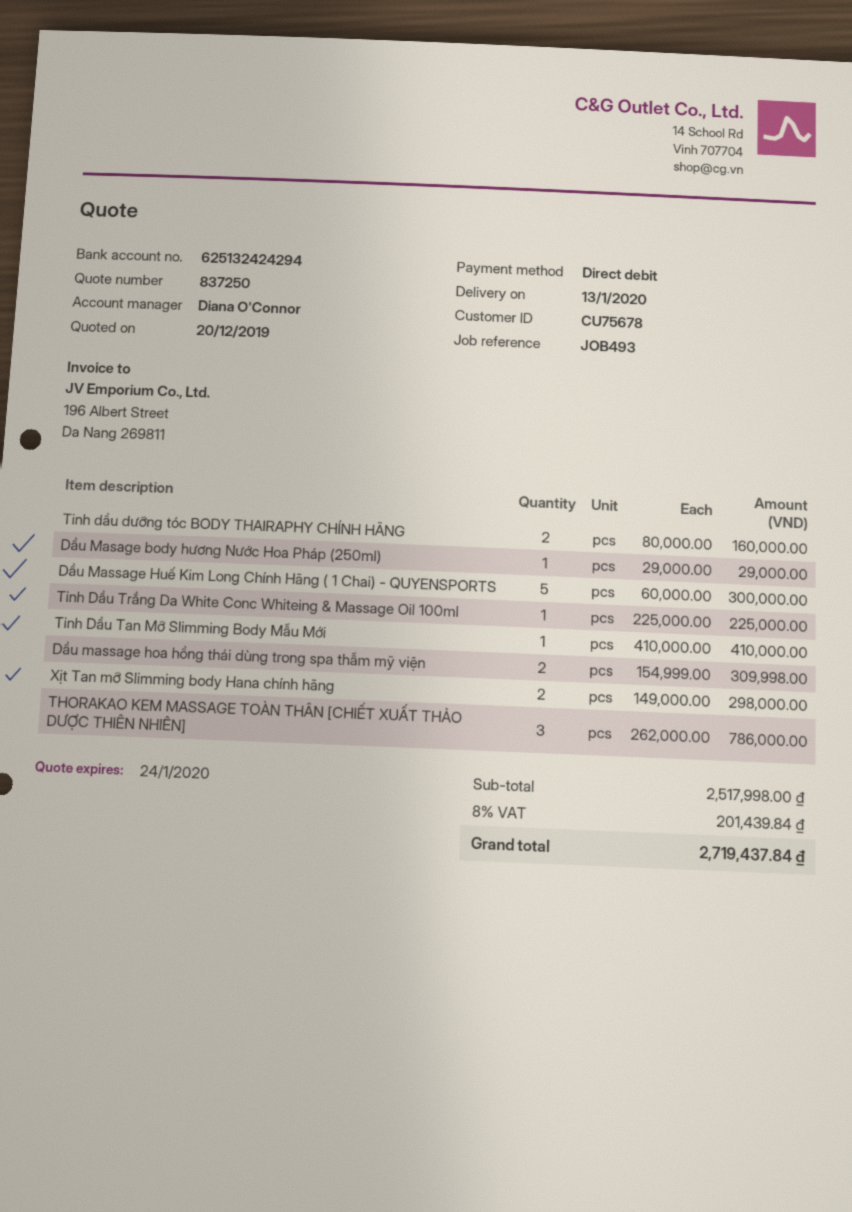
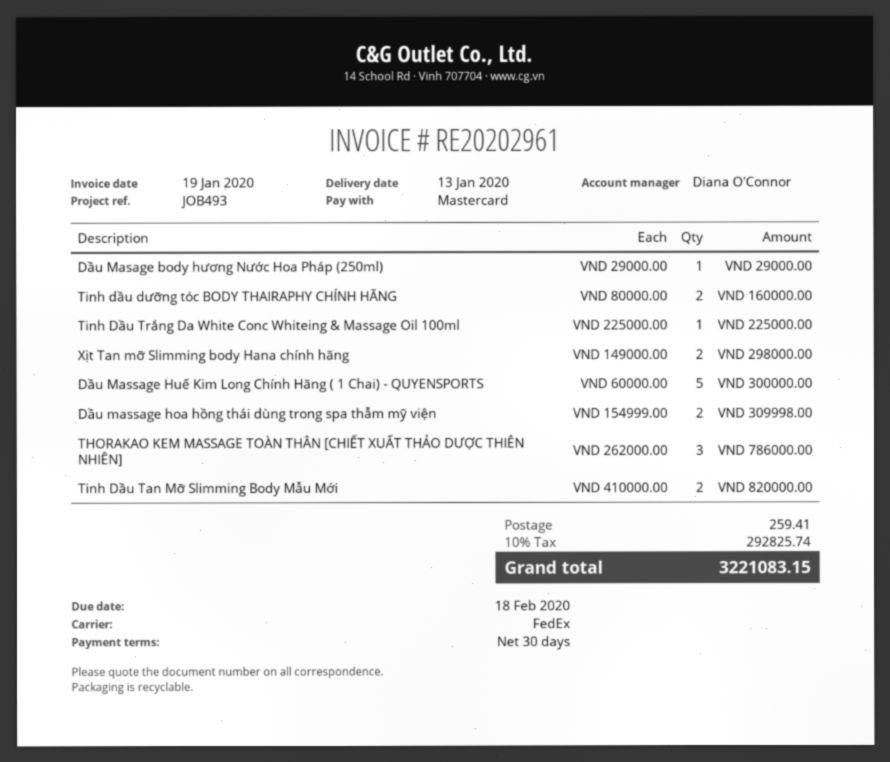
payment method: direct debit -> Mastercard
Tinh Dầu Tan Mỡ Slimming Body Mẫu Mới: 1 x 410000.00 = 410000.00 -> 2 x 410000.00 = 820000.00
shipping: none -> 259.41
tax: 8% = 201439.84 -> 10% = 292825.74
total: 2719437.84 -> 3221083.15

